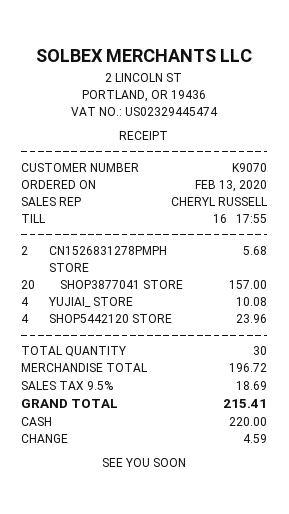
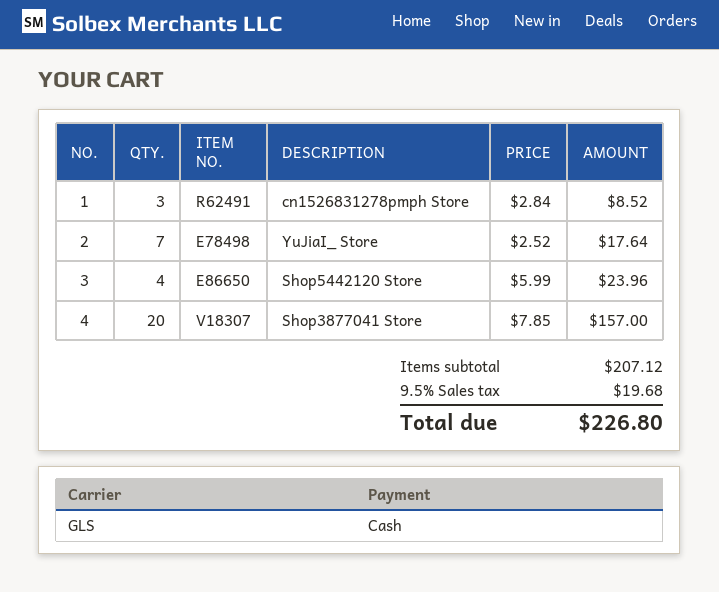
CN1526831278PMPH STORE: 2 for 5.68 -> 3 for 8.52
YUJIAI_ STORE: 4 for 10.08 -> 7 for 17.64
subtotal: 196.72 -> 207.12
tax: 9.5% = 18.69 -> 9.5% = 19.68
total: 215.41 -> 226.80

